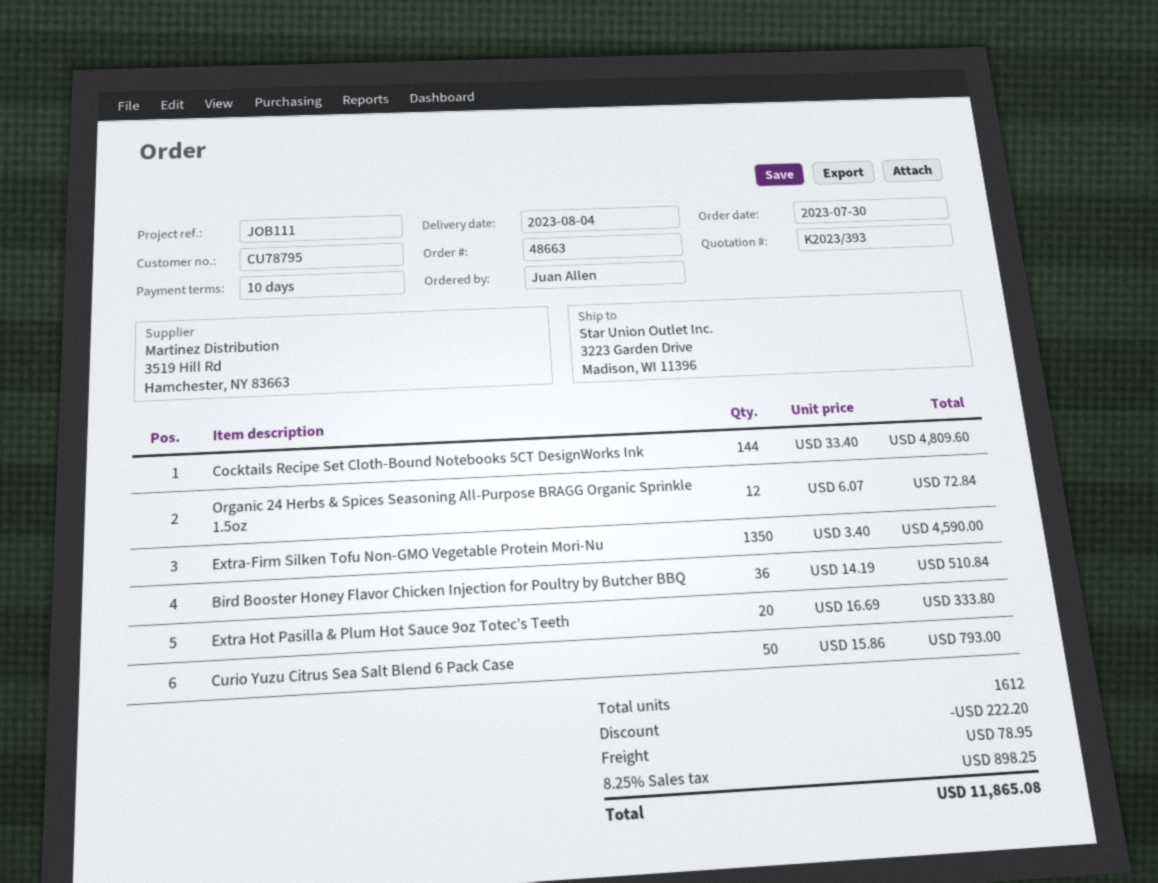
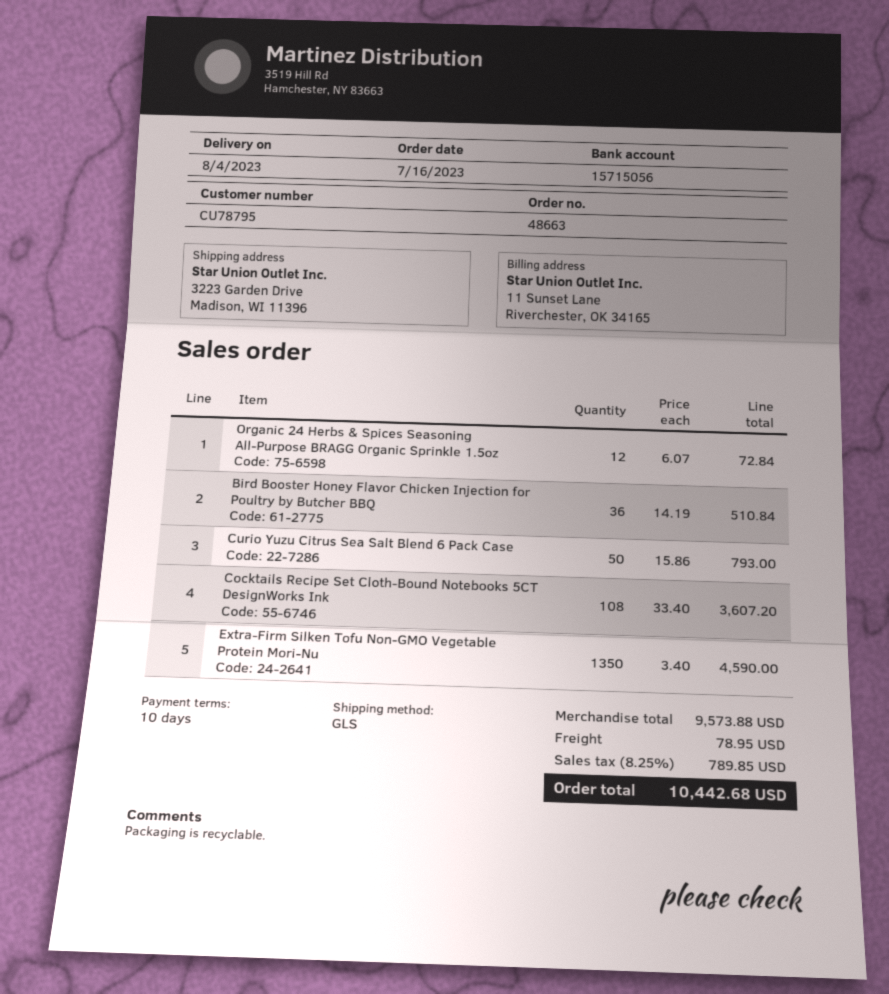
order date: 2023-07-30 -> 2023-07-16
Cocktails Recipe Set Cloth-Bound Notebooks 5CT DesignWorks Ink: 144 x 33.40 = 4809.60 -> 108 x 33.40 = 3607.20
Extra Hot Pasilla & Plum Hot Sauce 9oz Totec's Teeth: 20 x 16.69 = 333.80 -> none
discount: 222.20 -> none
tax: 8.25% = 898.25 -> 8.25% = 789.85
total: 11865.08 -> 10442.68

